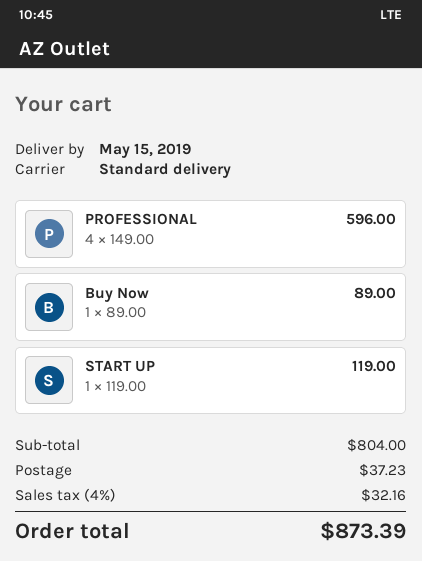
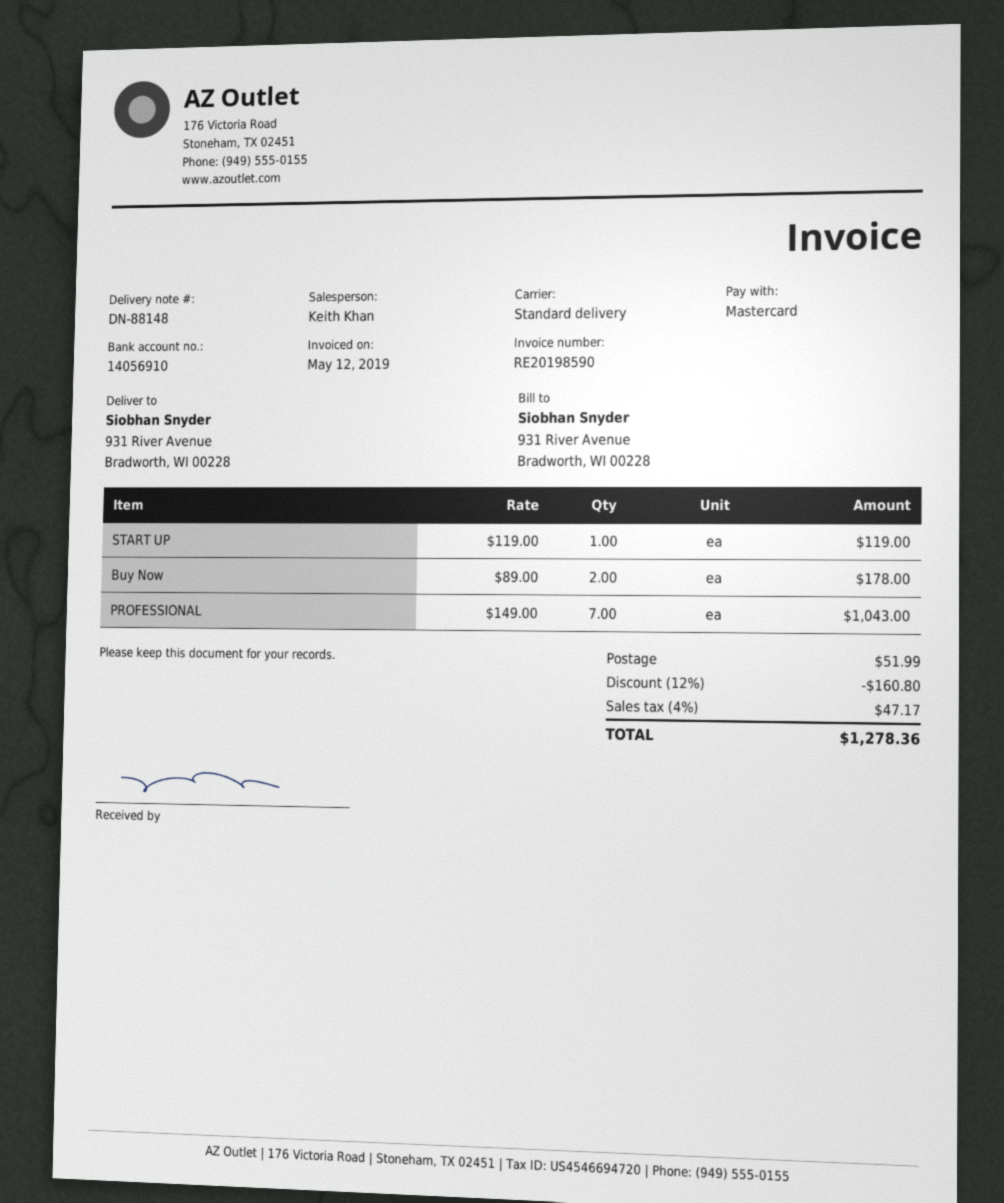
PROFESSIONAL: 4 x 149.00 = 596.00 -> 7 x 149.00 = 1043.00
Buy Now: 1 x 89.00 = 89.00 -> 2 x 89.00 = 178.00
discount: none -> 12% = 160.80
shipping: 37.23 -> 51.99
tax: 4% = 32.16 -> 4% = 47.17
total: 873.39 -> 1278.36

